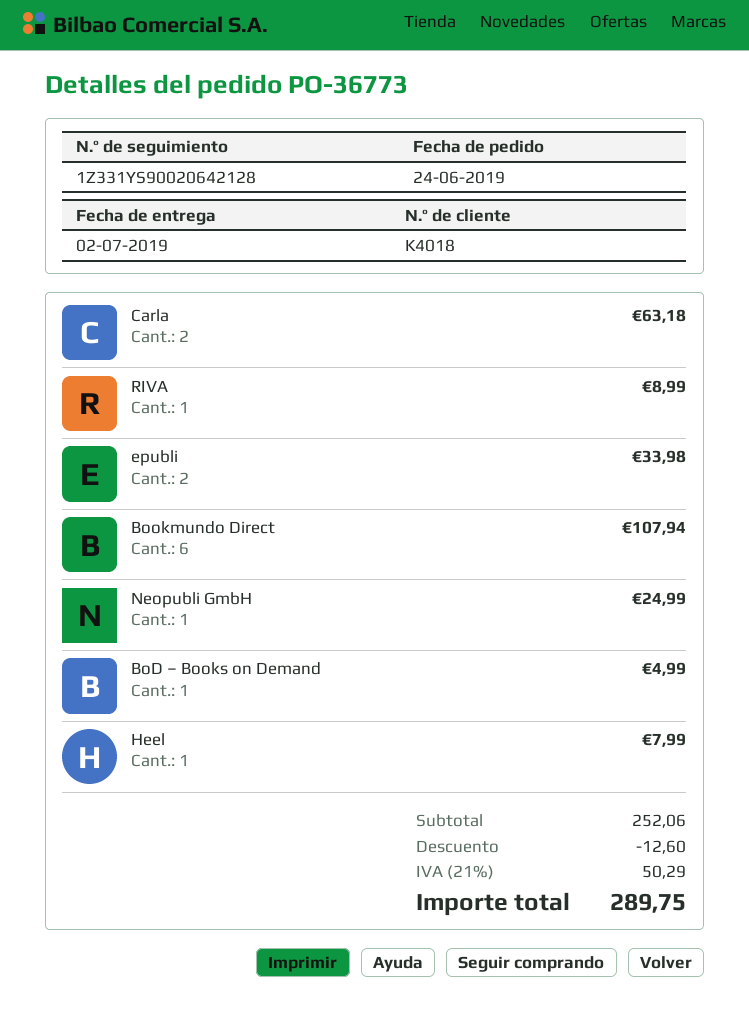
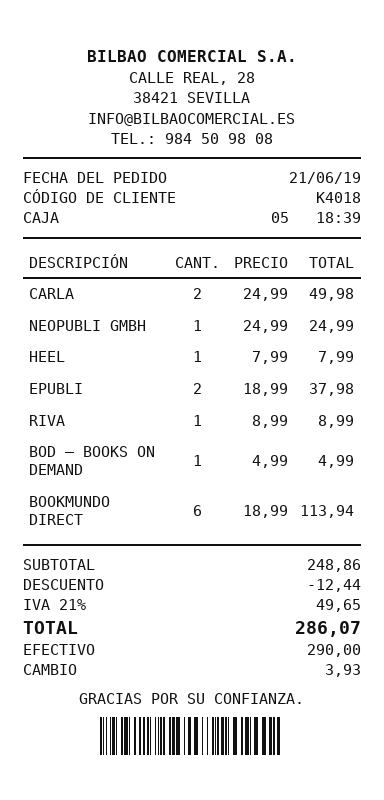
order date: 2019-06-24 -> 2019-06-21
Carla: 2 for 63.18 -> 2 for 49.98
epubli: 2 for 33.98 -> 2 for 37.98
Bookmundo Direct: 6 for 107.94 -> 6 for 113.94
subtotal: 252.06 -> 248.86
discount: 12.60 -> 12.44
tax: 21% = 50.29 -> 21% = 49.65
total: 289.75 -> 286.07

